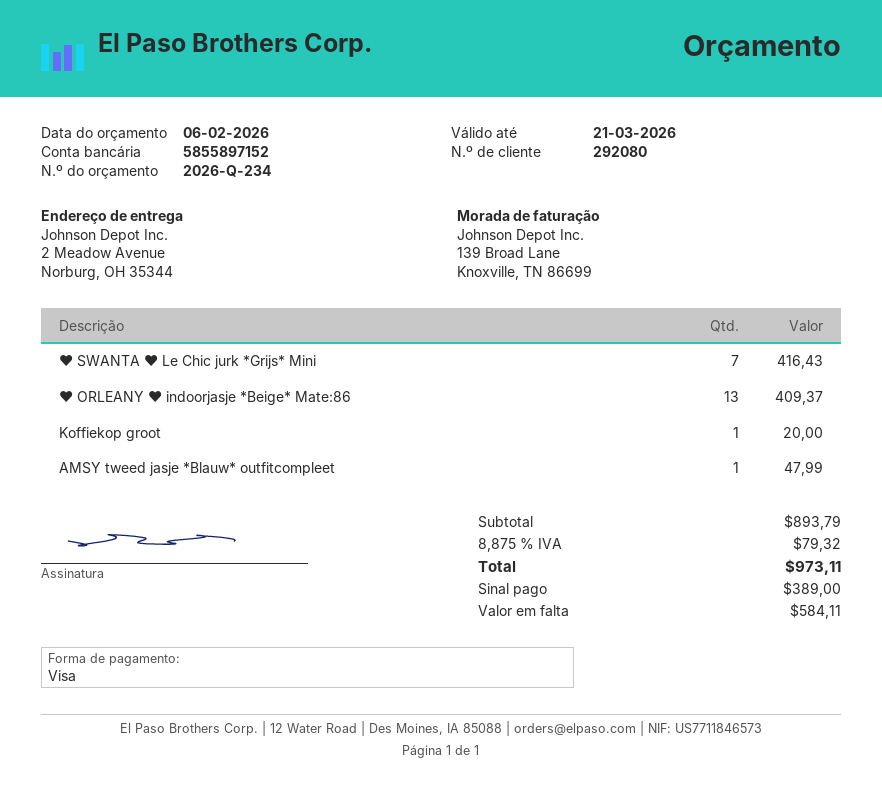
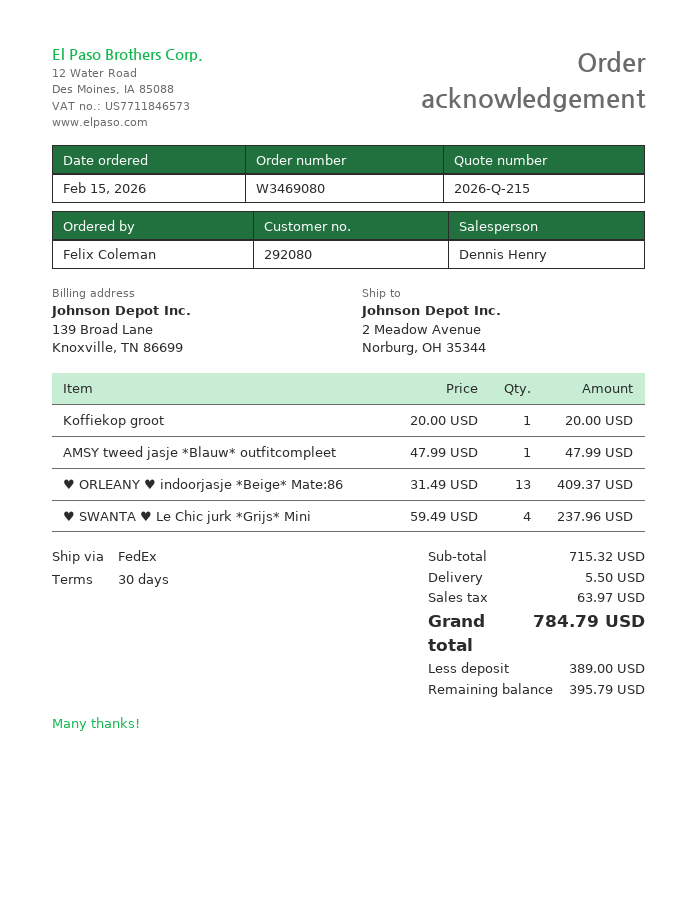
quote number: 2026-Q-234 -> 2026-Q-215
♥ SWANTA ♥ Le Chic jurk *Grijs* Mini: 7 for 416.43 -> 4 for 237.96
subtotal: 893.79 -> 715.32
shipping: none -> 5.50
tax: 79.32 -> 63.97
total: 973.11 -> 784.79
balance: 584.11 -> 395.79

